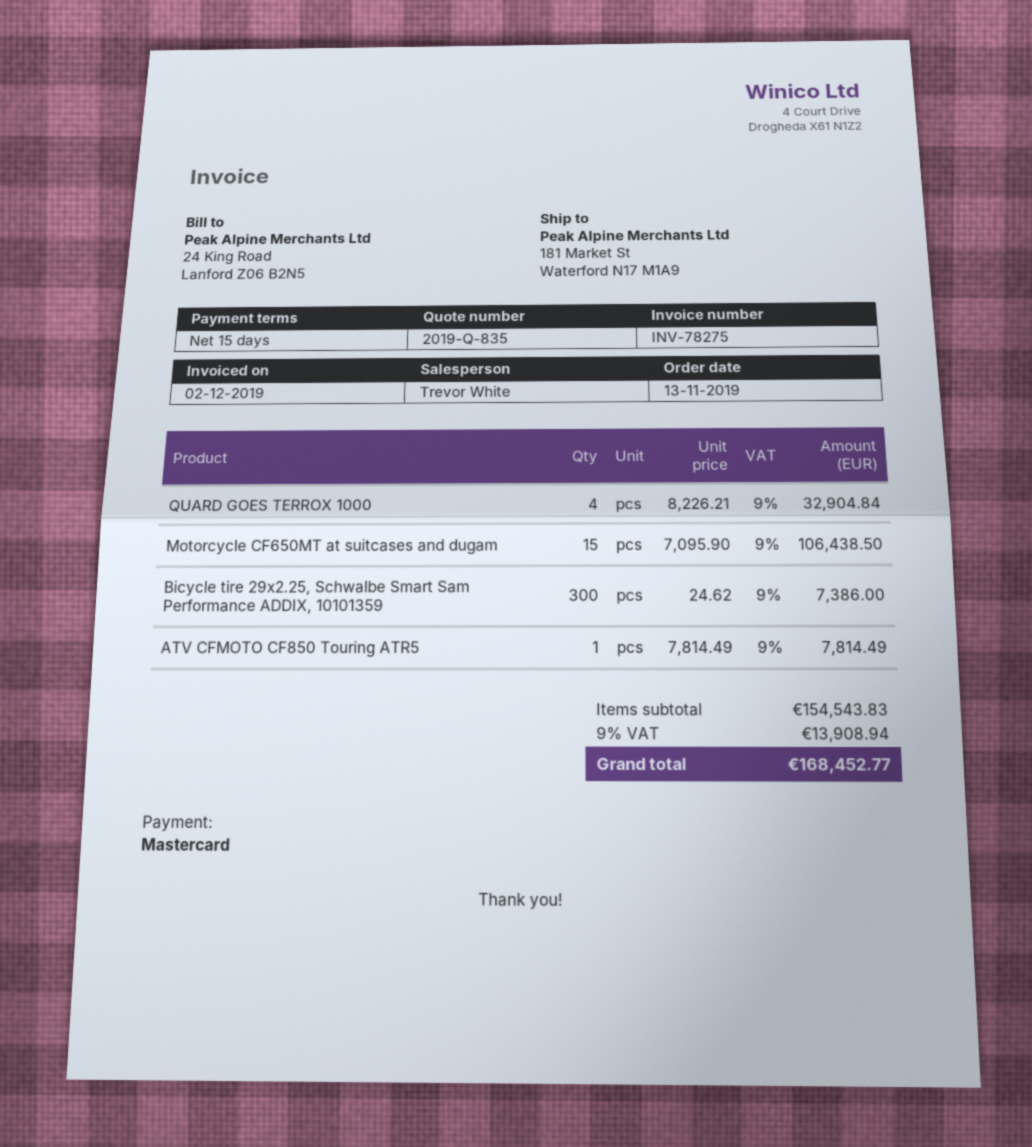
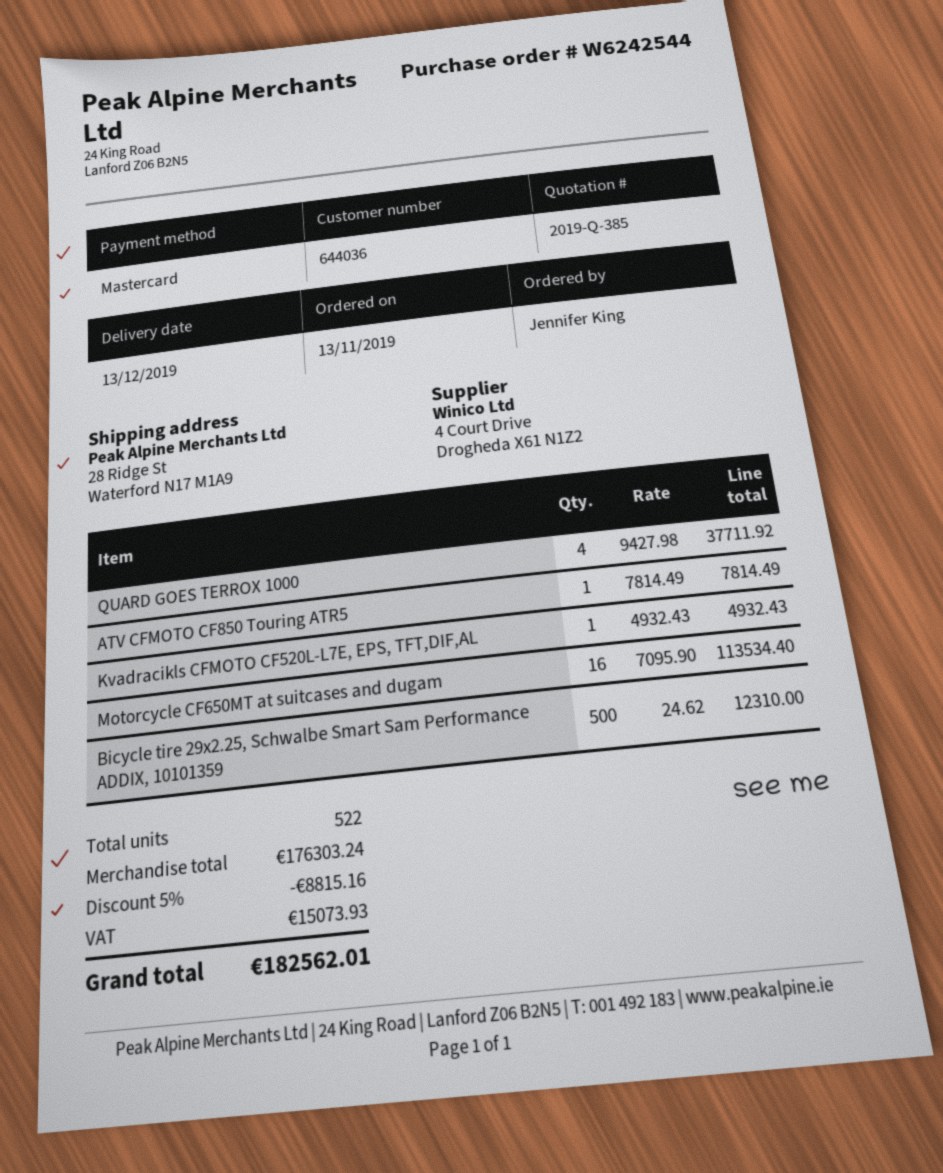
quote number: 2019-Q-835 -> 2019-Q-385
ship to: 181 Market St, Waterford N17 M1A9 -> 28 Ridge St, Waterford N17 M1A9
QUARD GOES TERROX 1000: 4 x 8226.21 = 32904.84 -> 4 x 9427.98 = 37711.92
Motorcycle CF650MT at suitcases and dugam: 15 x 7095.90 = 106438.50 -> 16 x 7095.90 = 113534.40
Bicycle tire 29x2.25, Schwalbe Smart Sam Performance ADDIX, 10101359: 300 x 24.62 = 7386.00 -> 500 x 24.62 = 12310.00
Kvadracikls CFMOTO CF520L-L7E, EPS, TFT,DIF,AL: none -> 1 x 4932.43 = 4932.43
subtotal: 154543.83 -> 176303.24
discount: none -> 5% = 8815.16
tax: 13908.94 -> 15073.93
total: 168452.77 -> 182562.01

